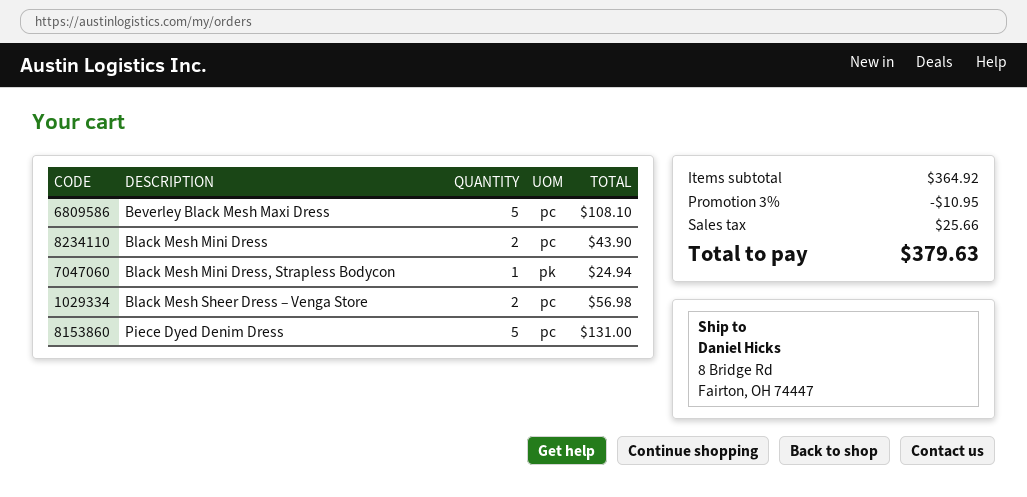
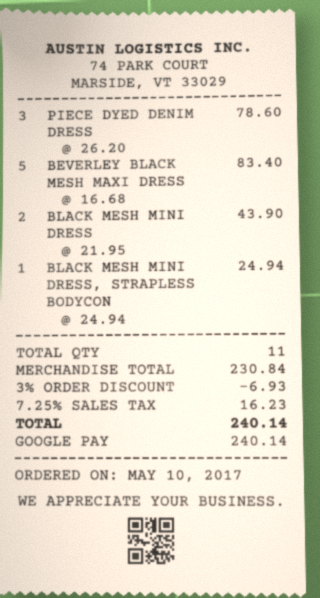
Beverley Black Mesh Maxi Dress: 5 for 108.10 -> 5 for 83.40
Black Mesh Sheer Dress – Venga Store: 2 for 56.98 -> none
Piece Dyed Denim Dress: 5 for 131.00 -> 3 for 78.60
subtotal: 364.92 -> 230.84
discount: 3% = 10.95 -> 3% = 6.93
tax: 25.66 -> 16.23
total: 379.63 -> 240.14

